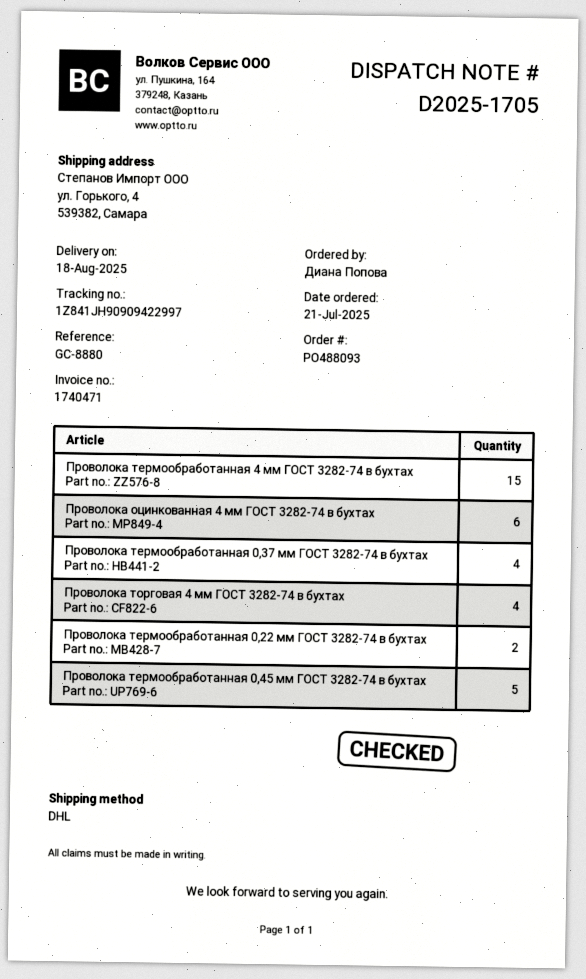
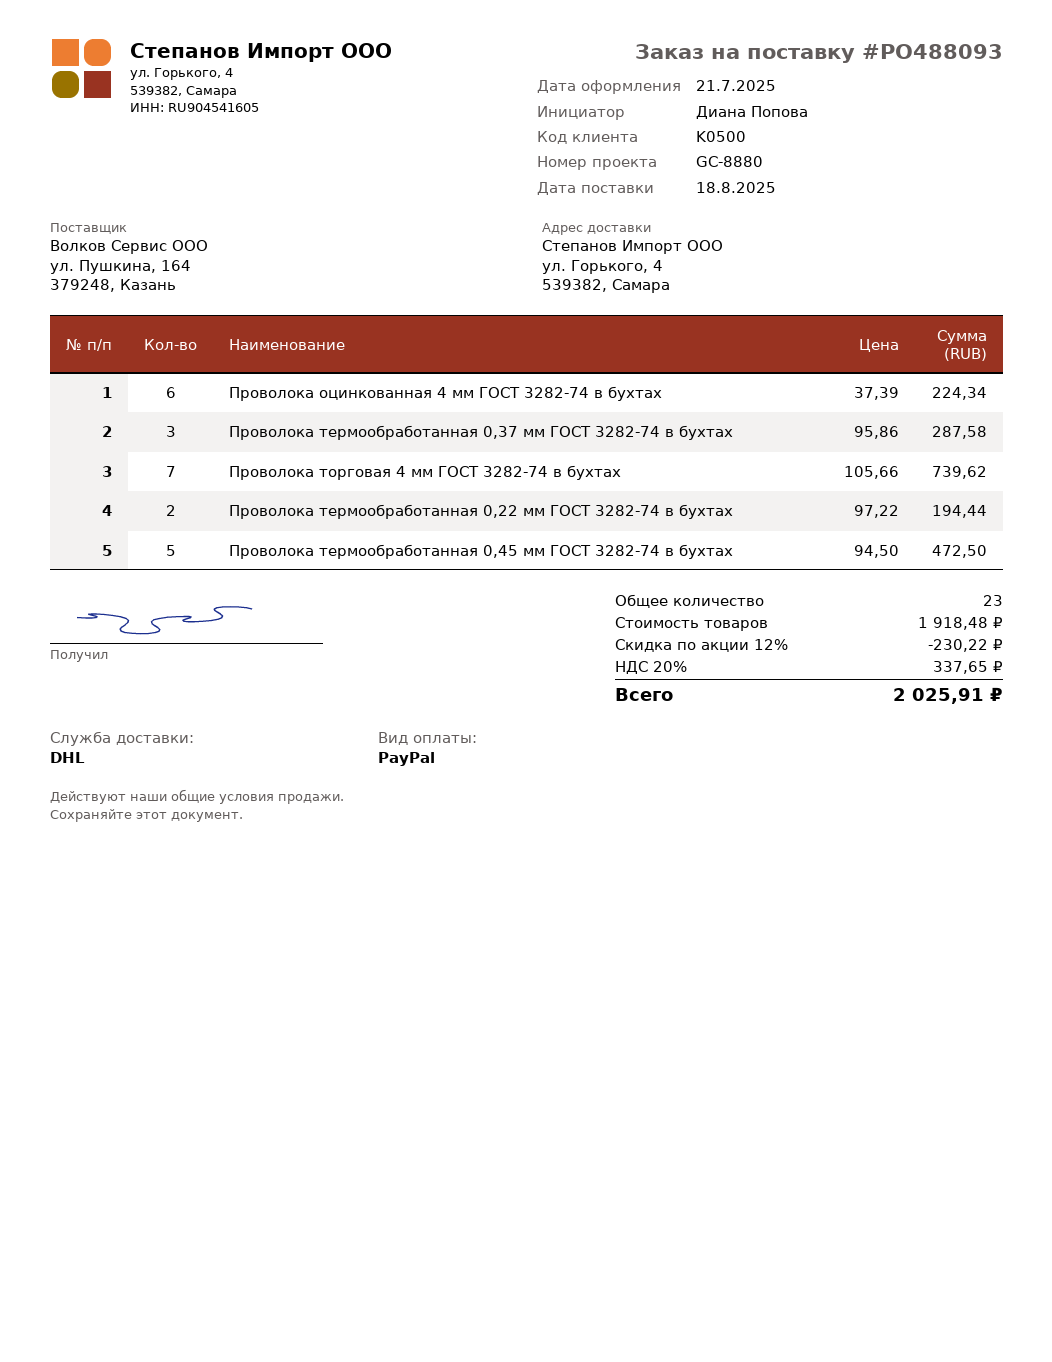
Проволока термообработанная 4 мм ГОСТ 3282-74 в бухтах: 15 -> none
Проволока термообработанная 0,37 мм ГОСТ 3282-74 в бухтах: 4 -> 3
Проволока торговая 4 мм ГОСТ 3282-74 в бухтах: 4 -> 7

